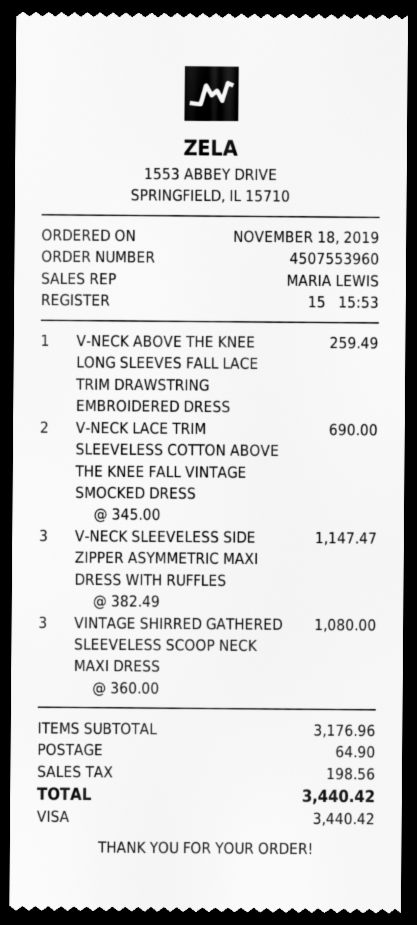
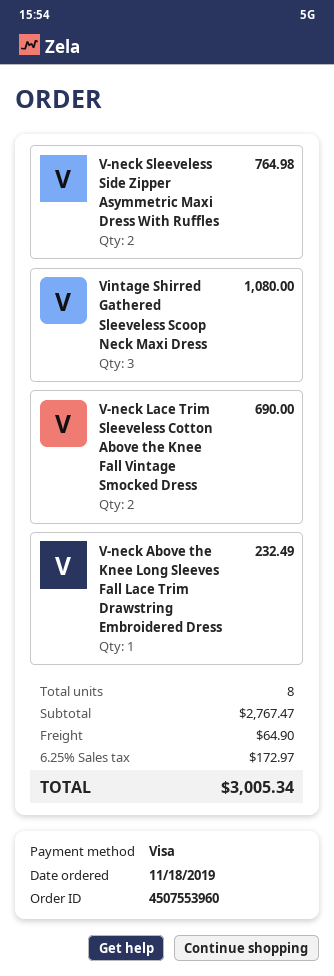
V-NECK ABOVE THE KNEE LONG SLEEVES FALL LACE TRIM DRAWSTRING EMBROIDERED DRESS: 1 for 259.49 -> 1 for 232.49
V-NECK SLEEVELESS SIDE ZIPPER ASYMMETRIC MAXI DRESS WITH RUFFLES: 3 for 1147.47 -> 2 for 764.98
subtotal: 3176.96 -> 2767.47
tax: 198.56 -> 172.97
total: 3440.42 -> 3005.34

